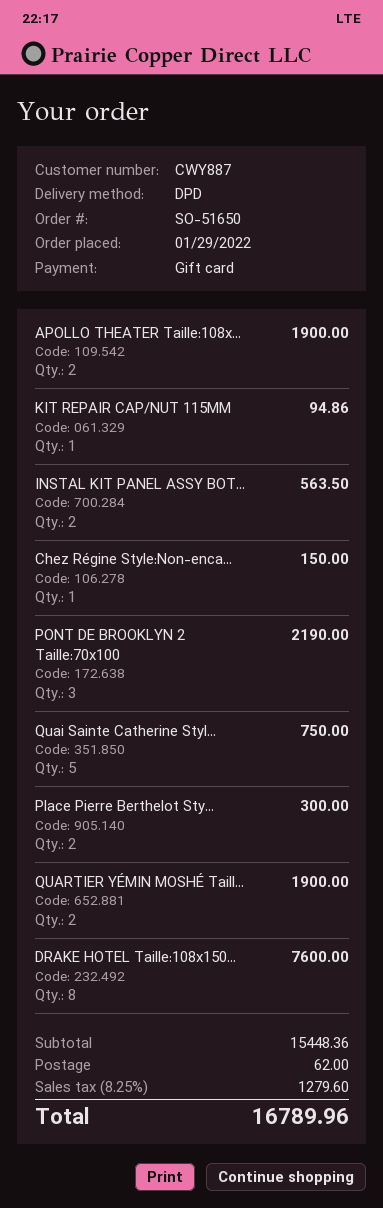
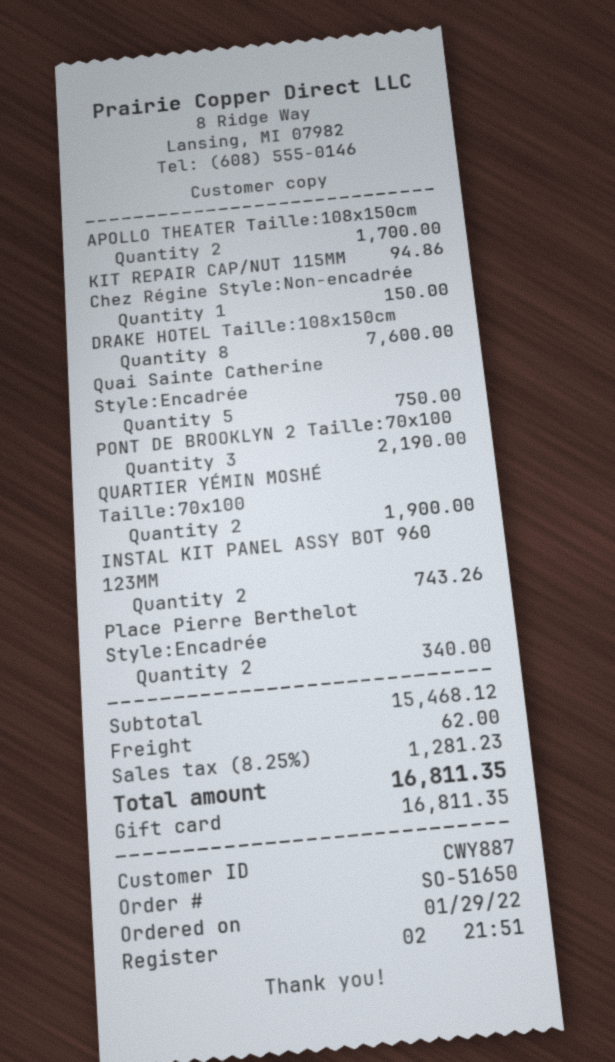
APOLLO THEATER Taille:108x...: 2 for 1900.00 -> 2 for 1700.00
INSTAL KIT PANEL ASSY BOT...: 2 for 563.50 -> 2 for 743.26
Place Pierre Berthelot Sty...: 2 for 300.00 -> 2 for 340.00
subtotal: 15448.36 -> 15468.12
tax: 8.25% = 1279.60 -> 8.25% = 1281.23
total: 16789.96 -> 16811.35

